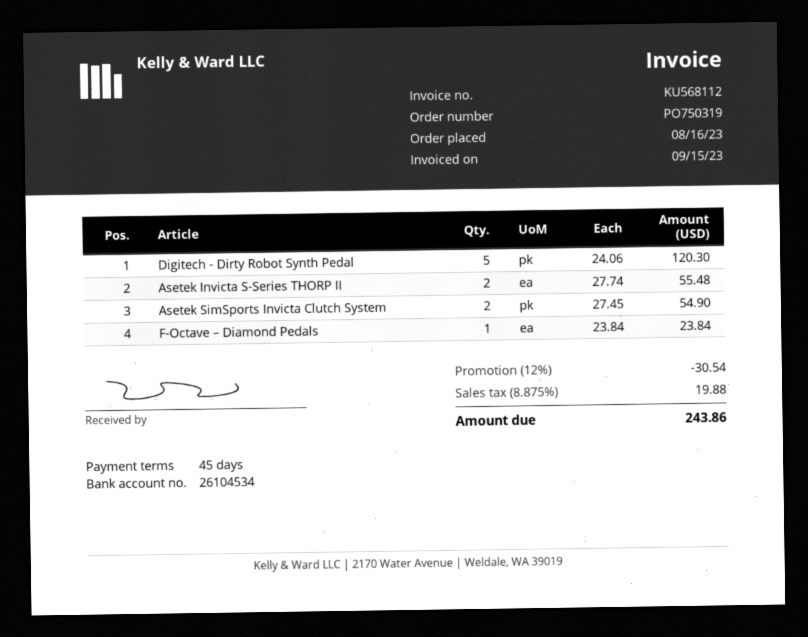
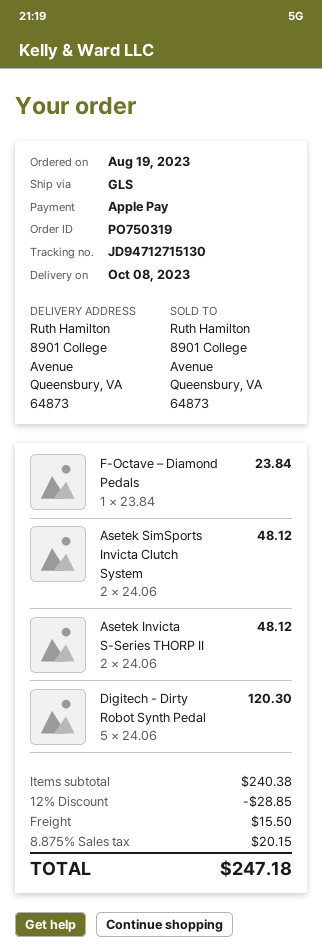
order date: 2023-08-16 -> 2023-08-19
Asetek Invicta S-Series THORP II: 2 x 27.74 = 55.48 -> 2 x 24.06 = 48.12
Asetek SimSports Invicta Clutch System: 2 x 27.45 = 54.90 -> 2 x 24.06 = 48.12
discount: 12% = 30.54 -> 12% = 28.85
shipping: none -> 15.50
tax: 8.875% = 19.88 -> 8.875% = 20.15
total: 243.86 -> 247.18

